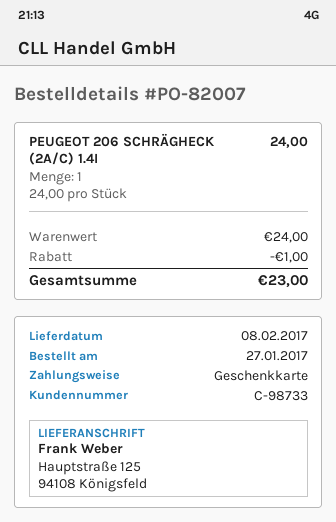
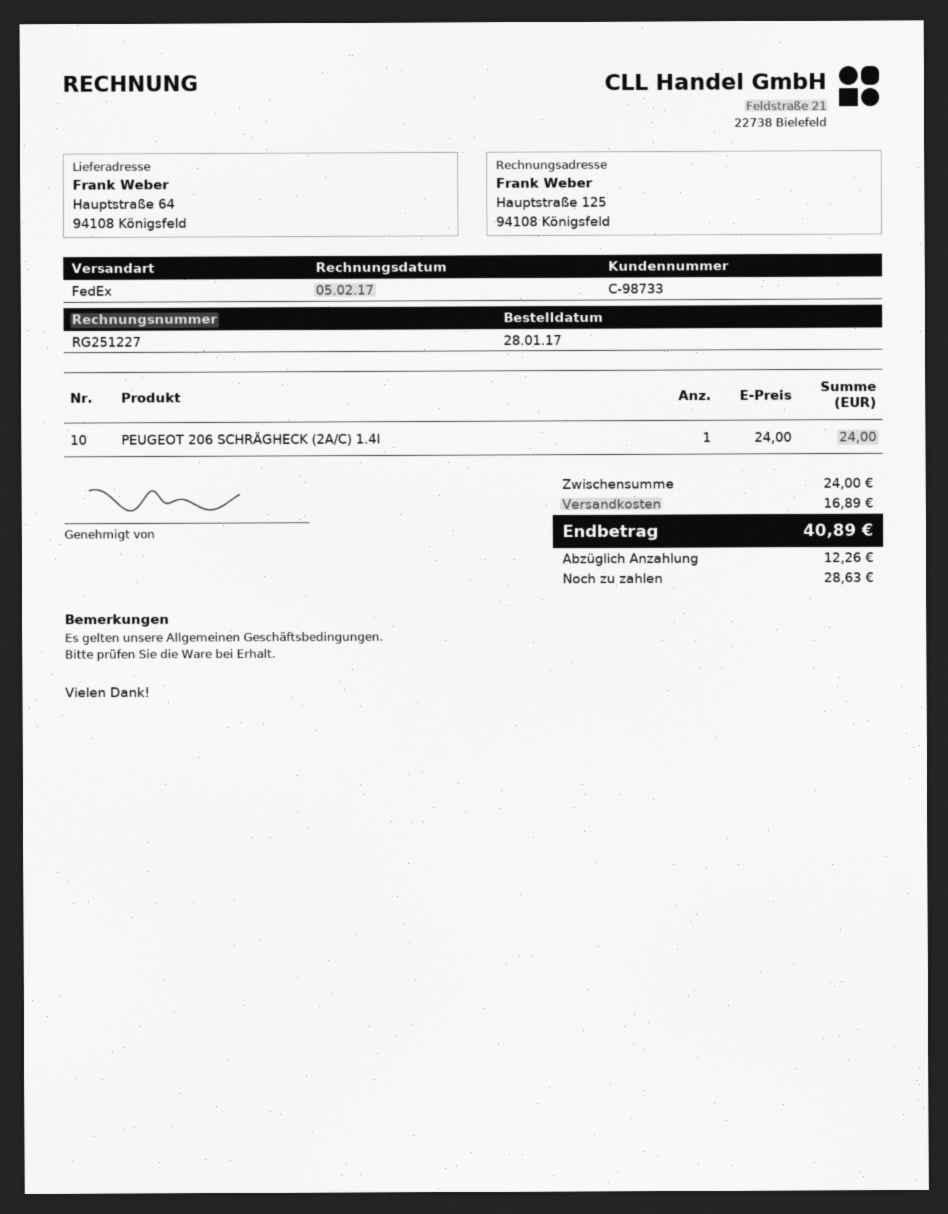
order date: 2017-01-27 -> 2017-01-28
ship to: Hauptstraße 125, 94108 Königsfeld -> Hauptstraße 64, 94108 Königsfeld
discount: 1.00 -> none
shipping: none -> 16.89
total: 23.00 -> 40.89

